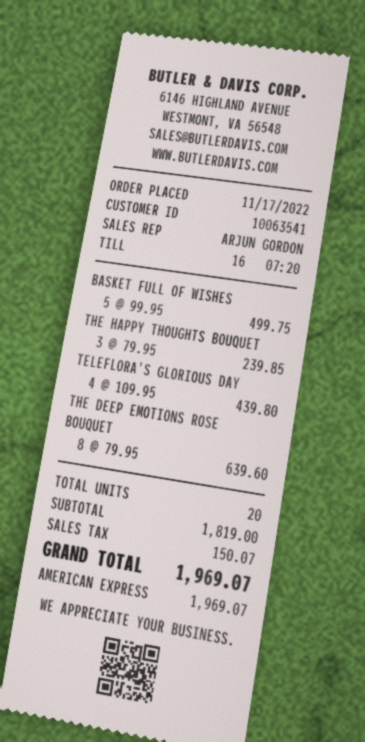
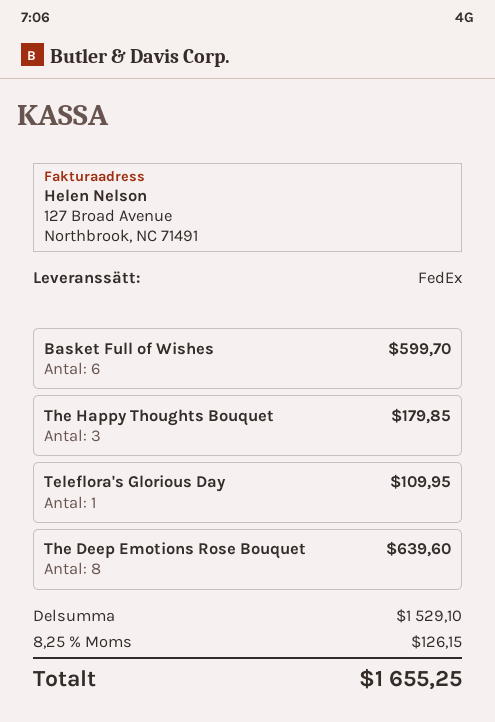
BASKET FULL OF WISHES: 5 for 499.75 -> 6 for 599.70
THE HAPPY THOUGHTS BOUQUET: 3 for 239.85 -> 3 for 179.85
TELEFLORA'S GLORIOUS DAY: 4 for 439.80 -> 1 for 109.95
subtotal: 1819.00 -> 1529.10
tax: 150.07 -> 126.15
total: 1969.07 -> 1655.25

